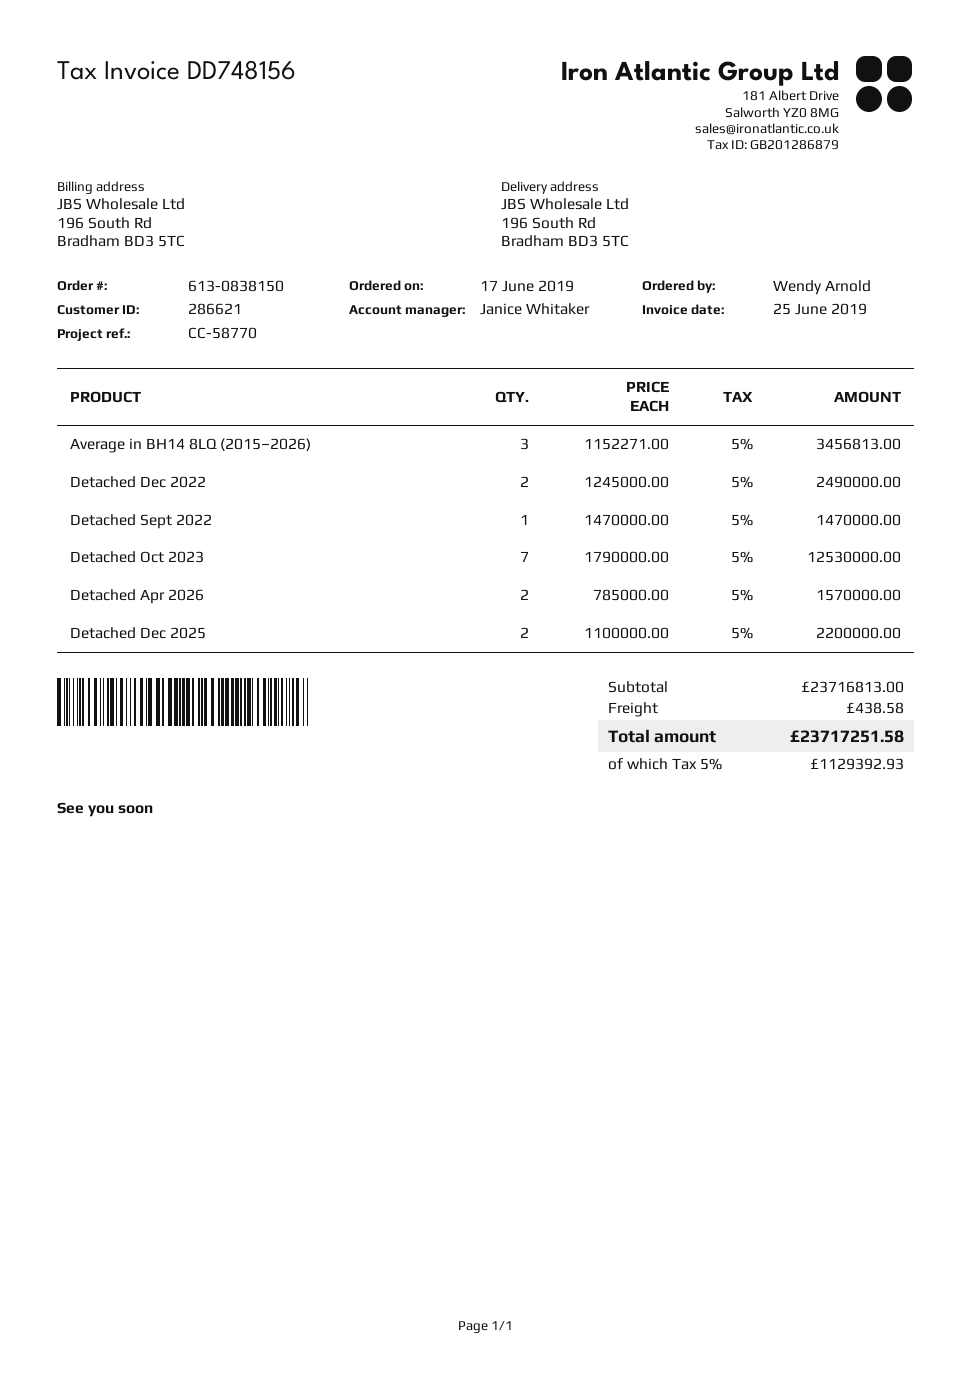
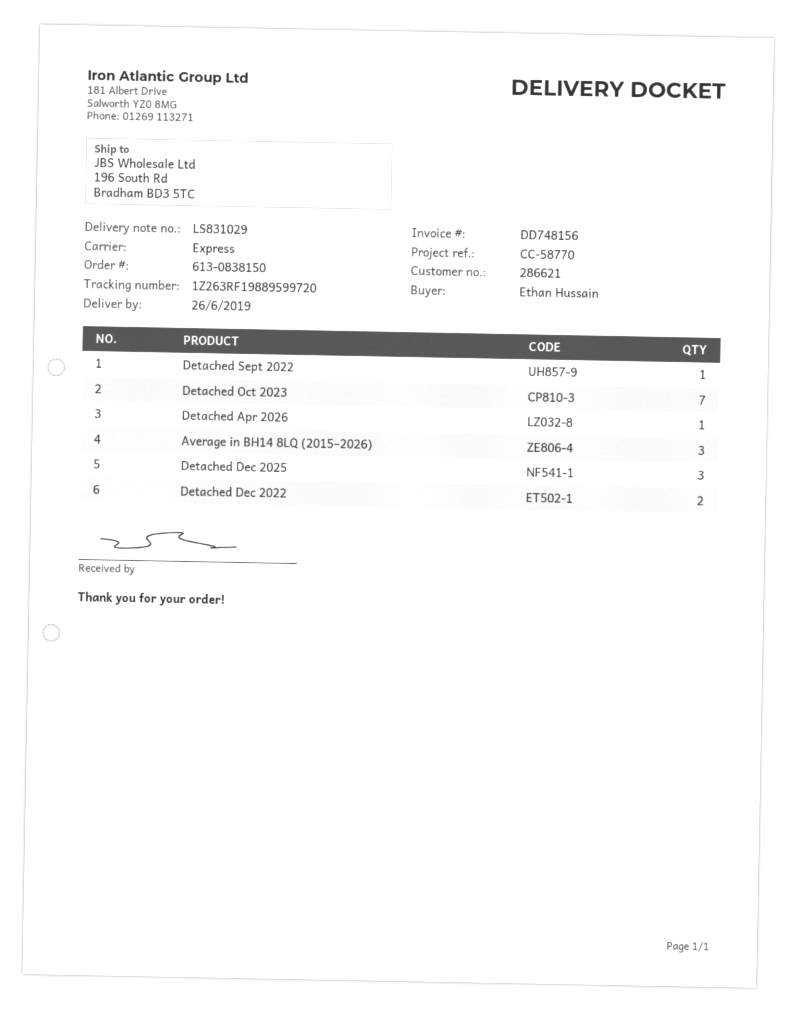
ordered by: Wendy Arnold -> Ethan Hussain
Detached Apr 2026: 2 -> 1
Detached Dec 2025: 2 -> 3

